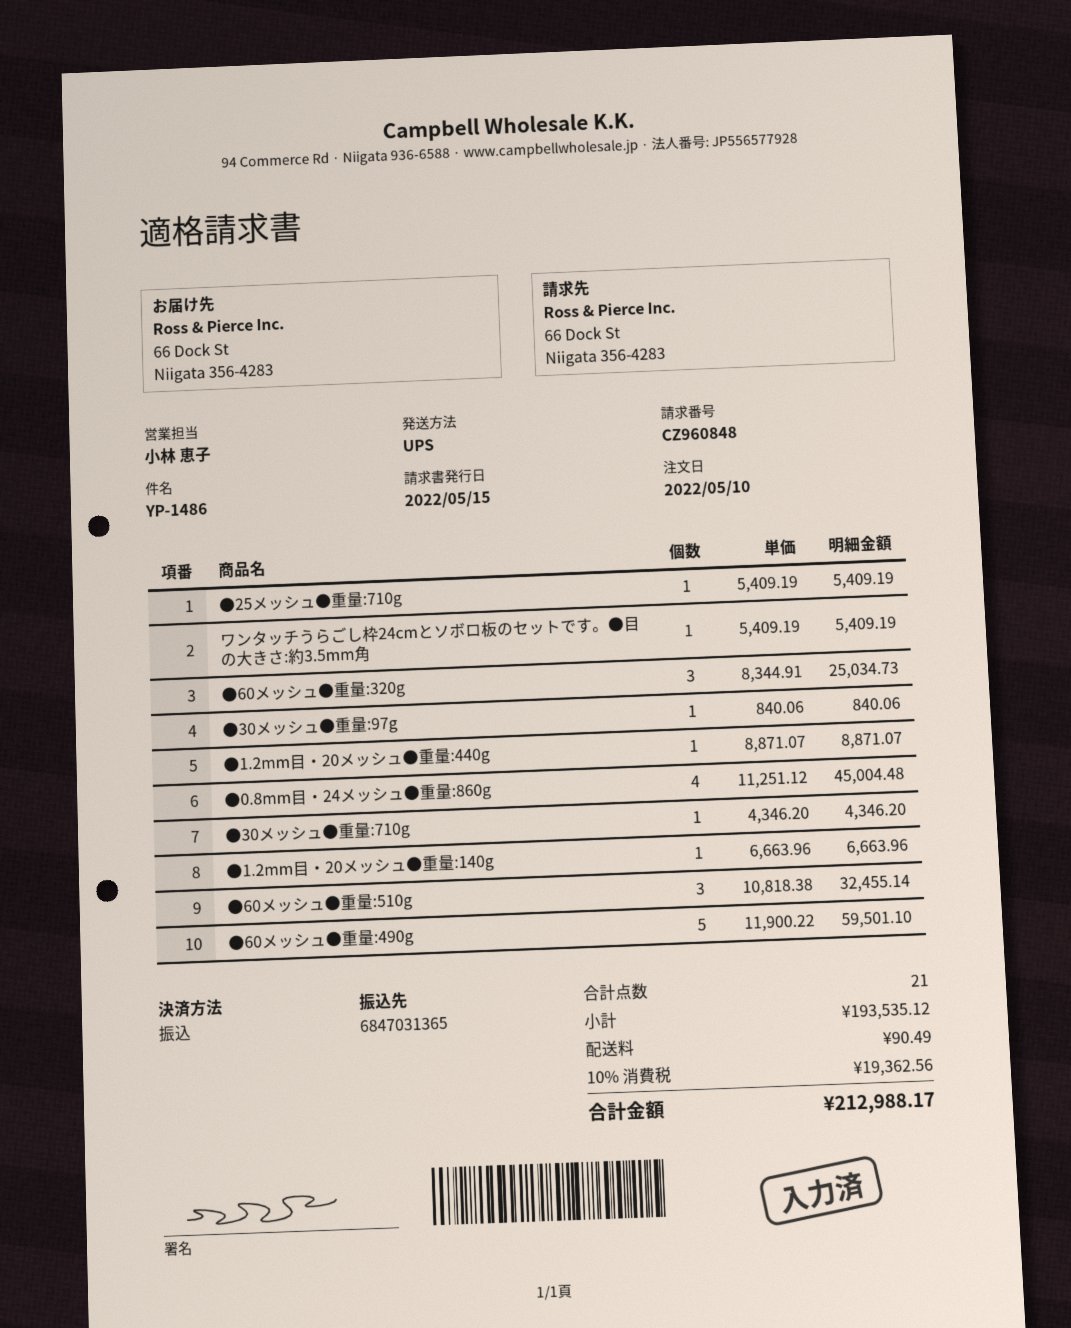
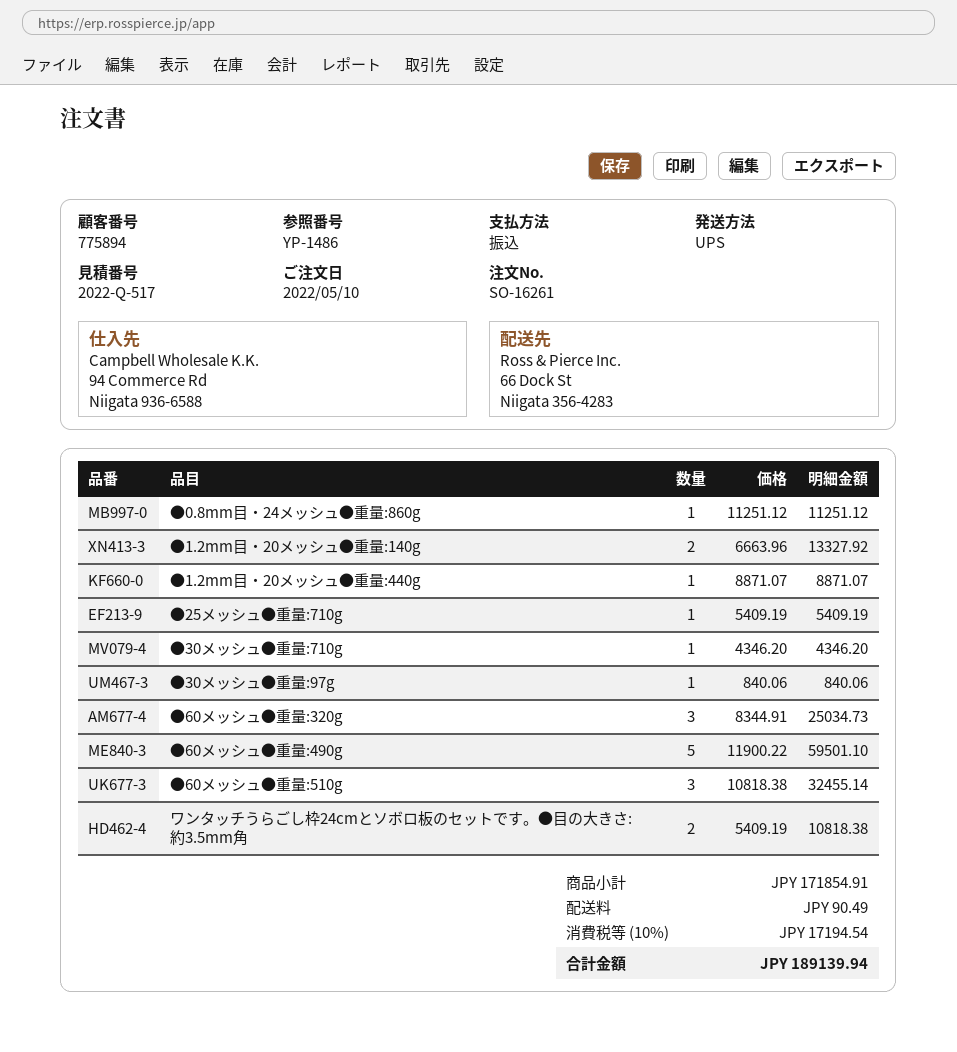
ワンタッチうらごし枠24cmとソボロ板のセットです。●目の大きさ:約3.5mm角: 1 x 5409.19 = 5409.19 -> 2 x 5409.19 = 10818.38
●0.8mm目・24メッシュ●重量:860g: 4 x 11251.12 = 45004.48 -> 1 x 11251.12 = 11251.12
●1.2mm目・20メッシュ●重量:140g: 1 x 6663.96 = 6663.96 -> 2 x 6663.96 = 13327.92
subtotal: 193535.12 -> 171854.91
tax: 10% = 19362.56 -> 10% = 17194.54
total: 212988.17 -> 189139.94

